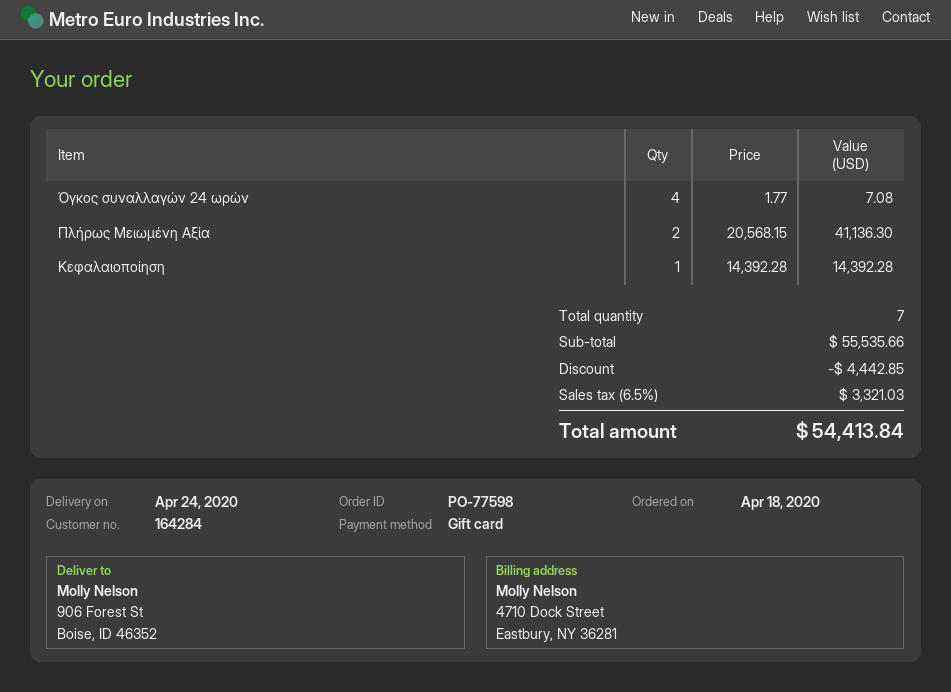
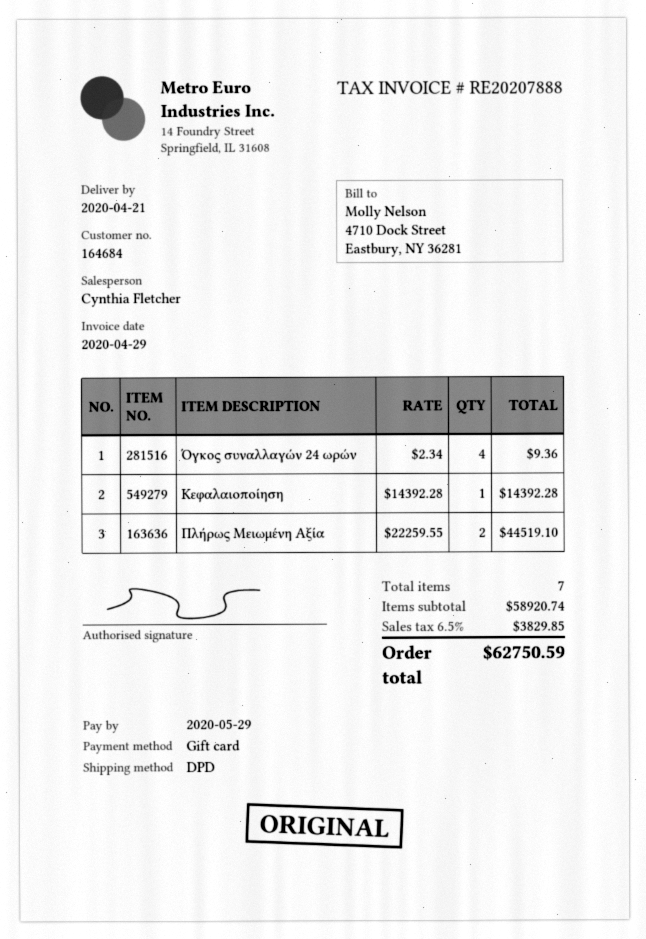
delivery date: 2020-04-24 -> 2020-04-21
customer number: 164284 -> 164684
Όγκος συναλλαγών 24 ωρών: 4 x 1.77 = 7.08 -> 4 x 2.34 = 9.36
Πλήρως Μειωμένη Αξία: 2 x 20568.15 = 41136.30 -> 2 x 22259.55 = 44519.10
subtotal: 55535.66 -> 58920.74
discount: 4442.85 -> none
tax: 6.5% = 3321.03 -> 6.5% = 3829.85
total: 54413.84 -> 62750.59

